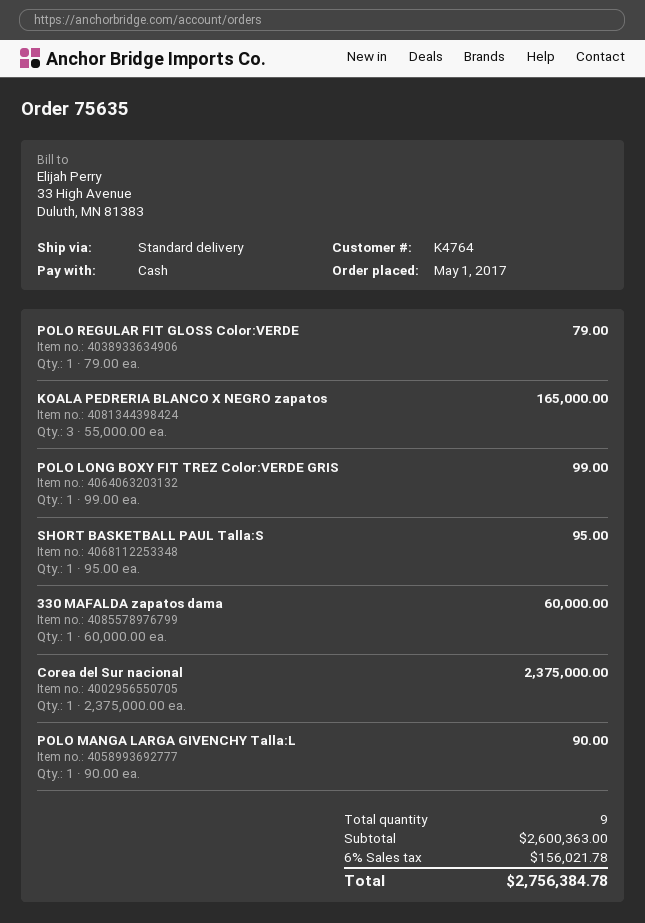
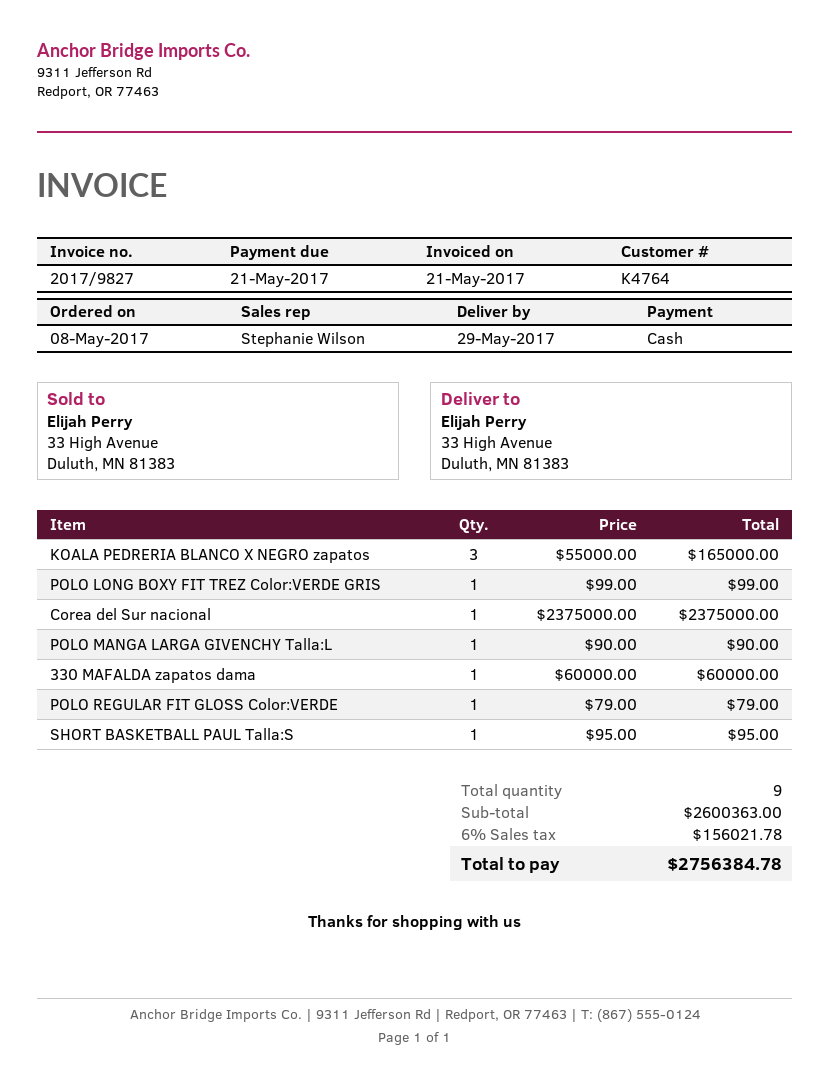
order date: 2017-05-01 -> 2017-05-08

